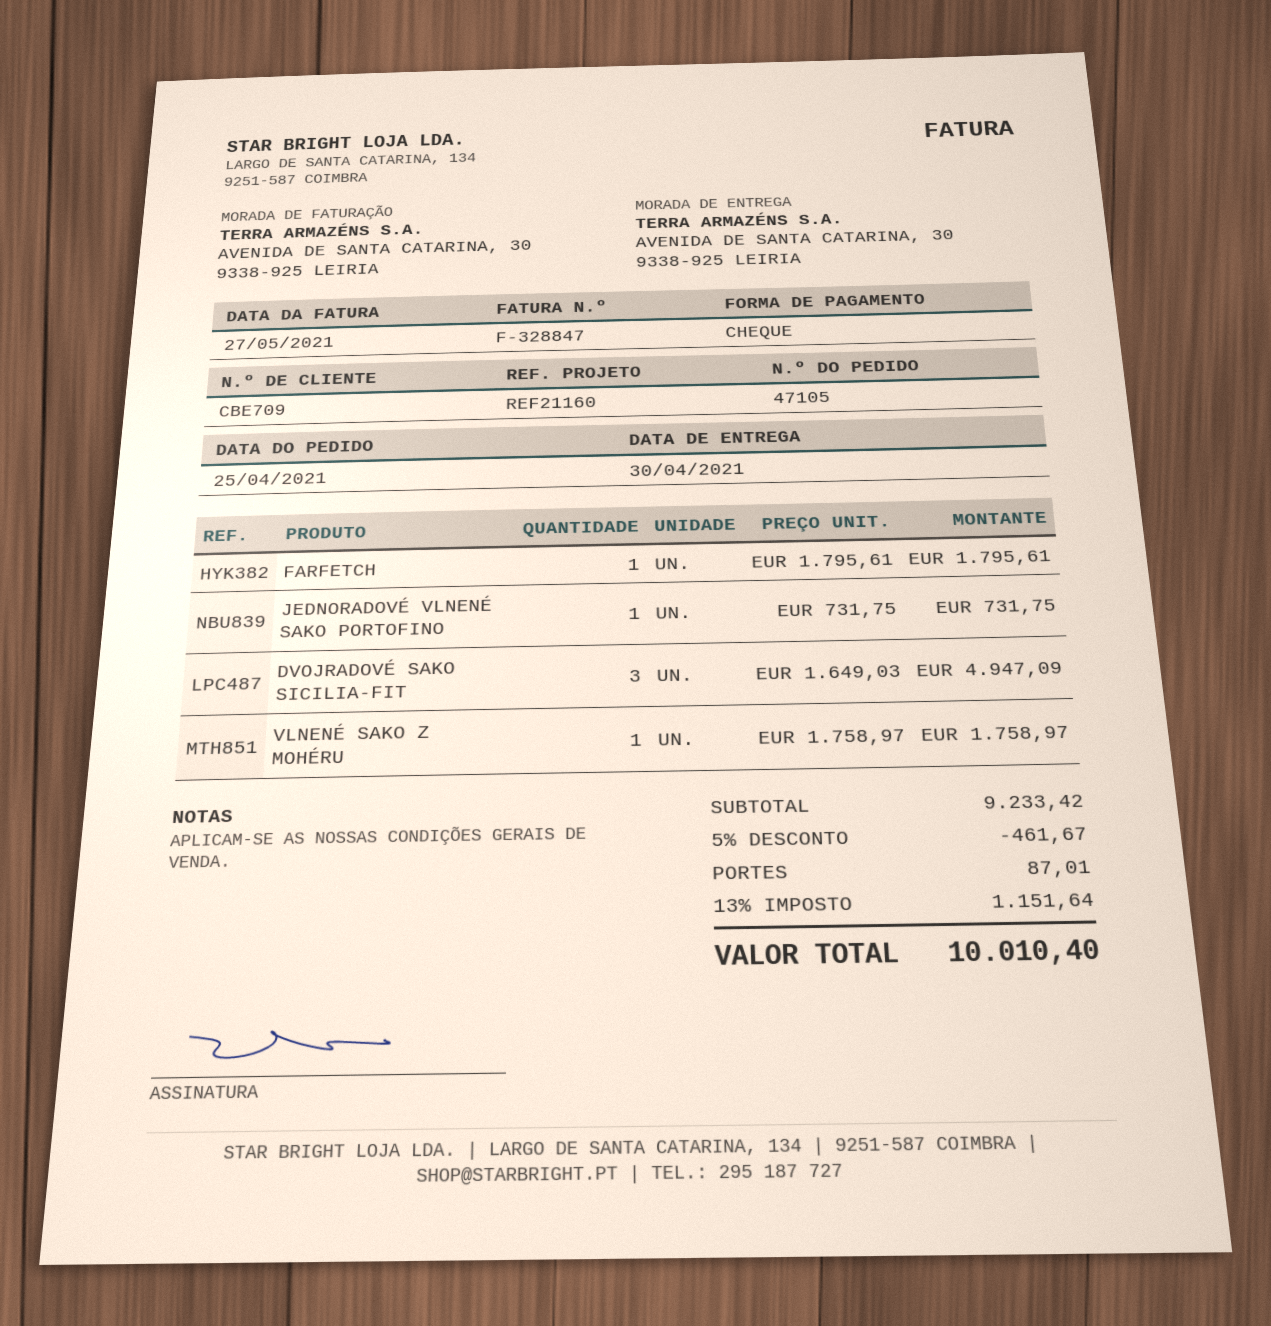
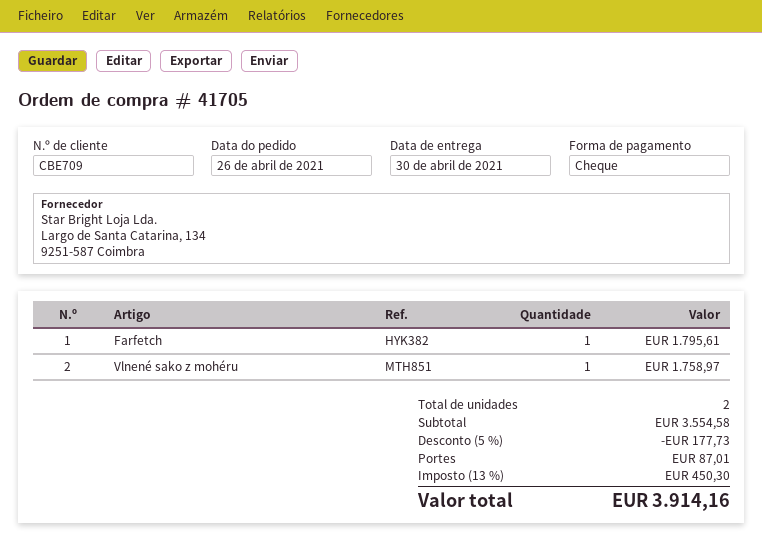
order number: 47105 -> 41705
order date: 2021-04-25 -> 2021-04-26
JEDNORADOVÉ VLNENÉ SAKO PORTOFINO: 1 for 731.75 -> none
DVOJRADOVÉ SAKO SICILIA-FIT: 3 for 4947.09 -> none
subtotal: 9233.42 -> 3554.58
discount: 5% = 461.67 -> 5% = 177.73
tax: 13% = 1151.64 -> 13% = 450.30
total: 10010.40 -> 3914.16

